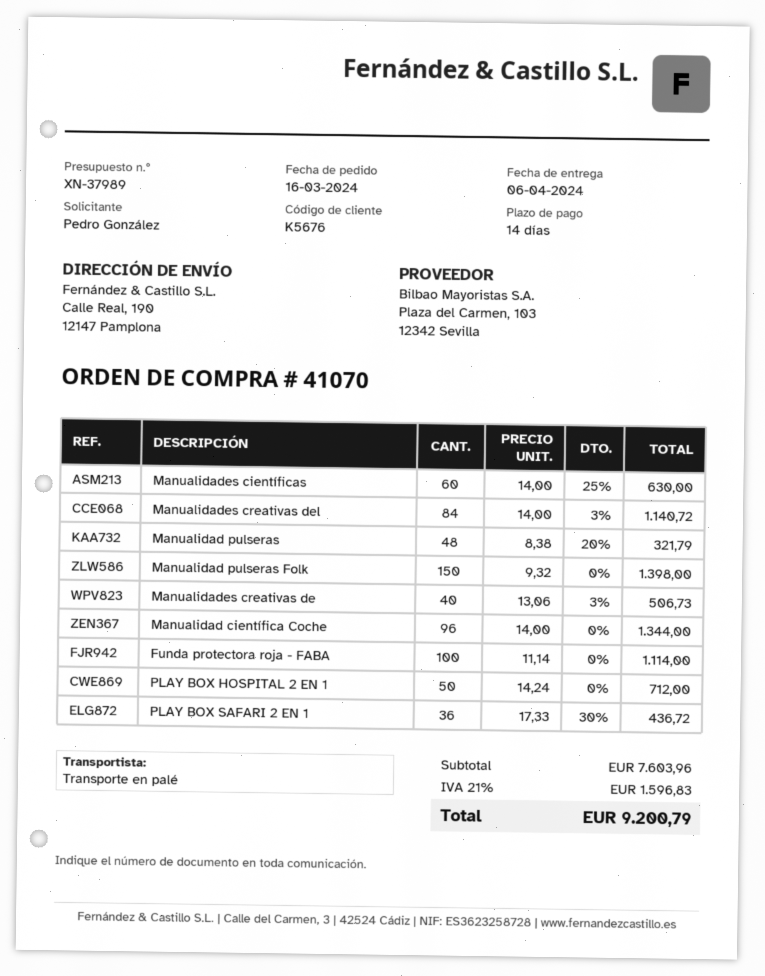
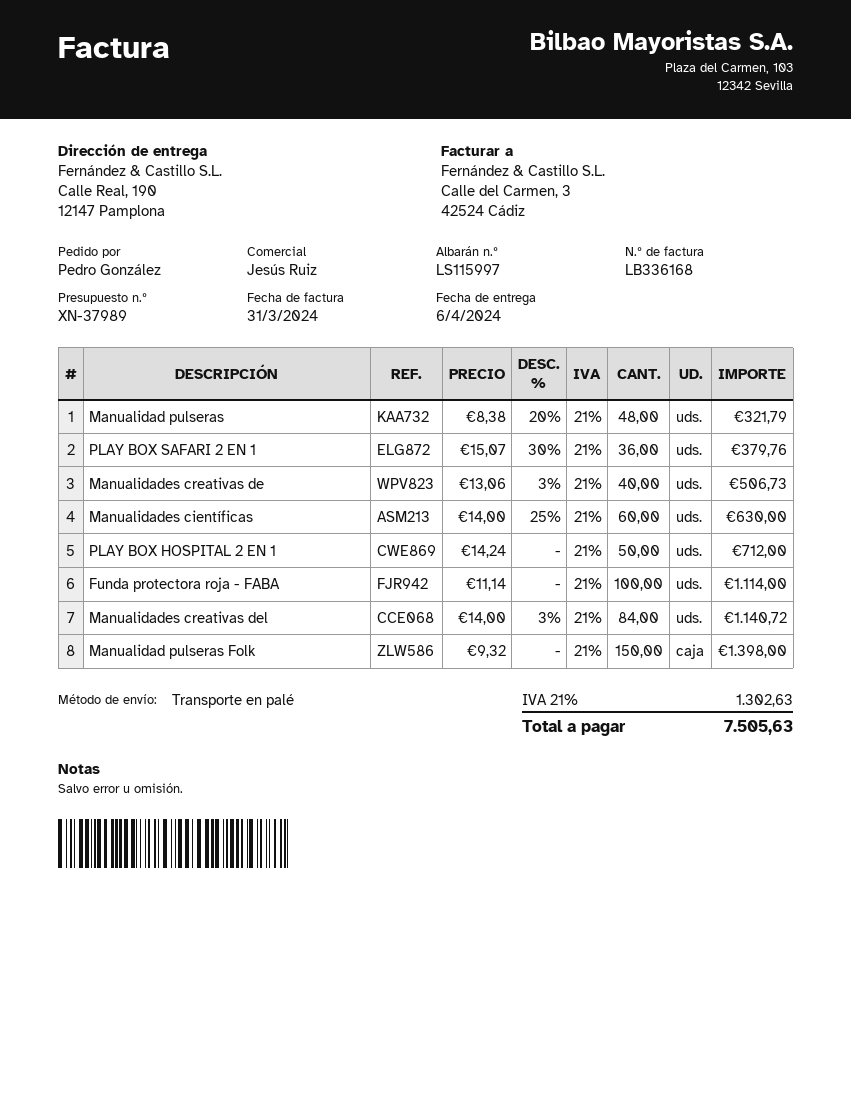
Manualidad científica Coche: 96 x 14.00 = 1344.00 -> none
PLAY BOX SAFARI 2 EN 1: 36 x 17.33 - 30% = 436.72 -> 36 x 15.07 - 30% = 379.76
tax: 21% = 1596.83 -> 21% = 1302.63
total: 9200.79 -> 7505.63

